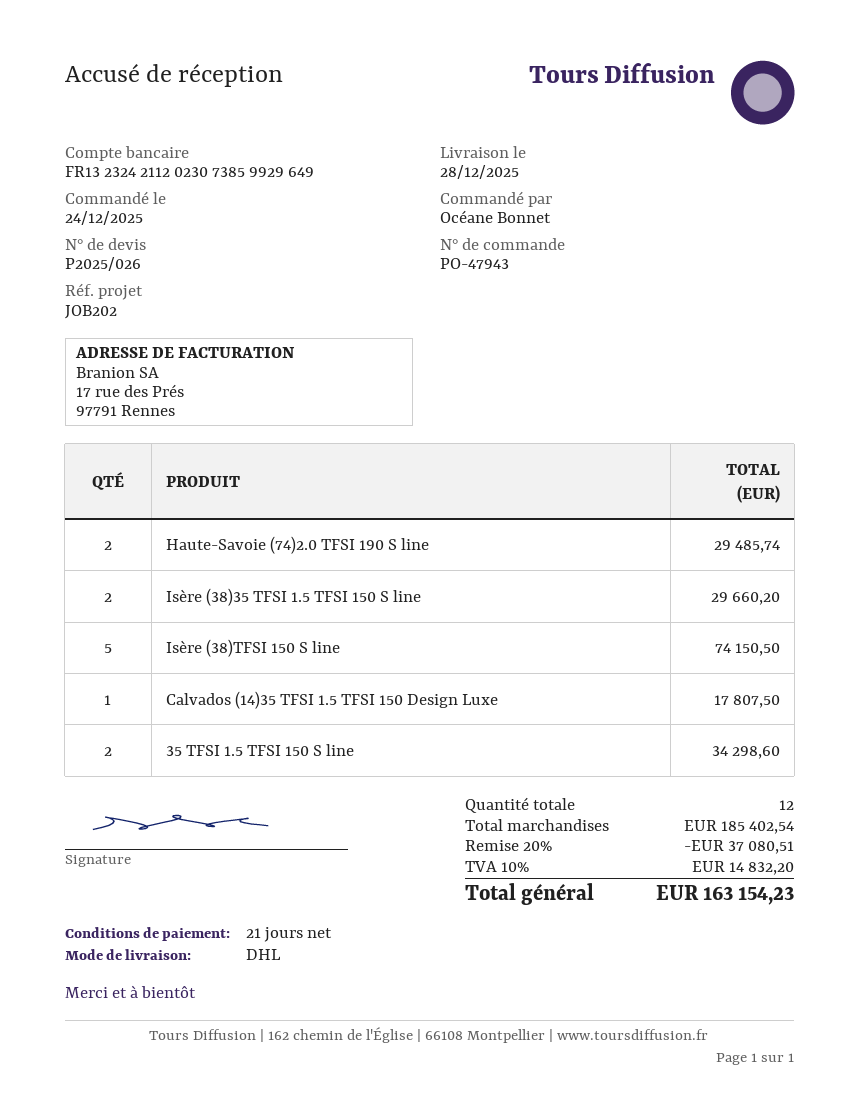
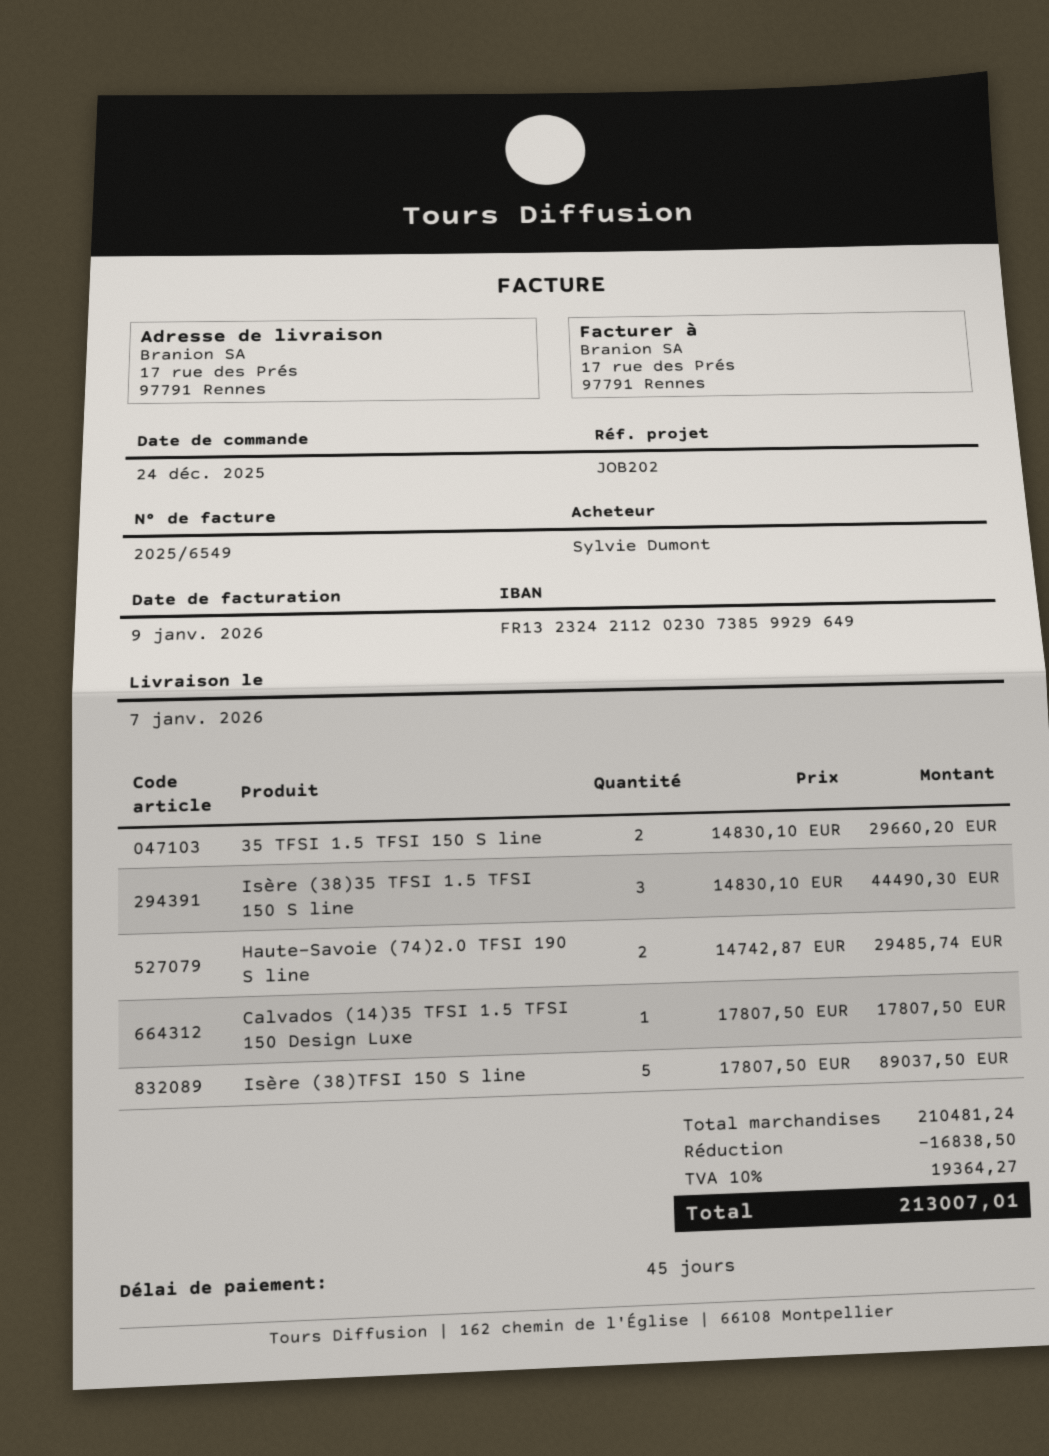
delivery date: 2025-12-28 -> 2026-01-07
payment terms: 21 days -> 45 days
ordered by: Océane Bonnet -> Sylvie Dumont
Isère (38)35 TFSI 1.5 TFSI 150 S line: 2 for 29660.20 -> 3 for 44490.30
Isère (38)TFSI 150 S line: 5 for 74150.50 -> 5 for 89037.50
35 TFSI 1.5 TFSI 150 S line: 2 for 34298.60 -> 2 for 29660.20
subtotal: 185402.54 -> 210481.24
discount: 37080.51 -> 16838.50
tax: 10% = 14832.20 -> 10% = 19364.27
total: 163154.23 -> 213007.01

